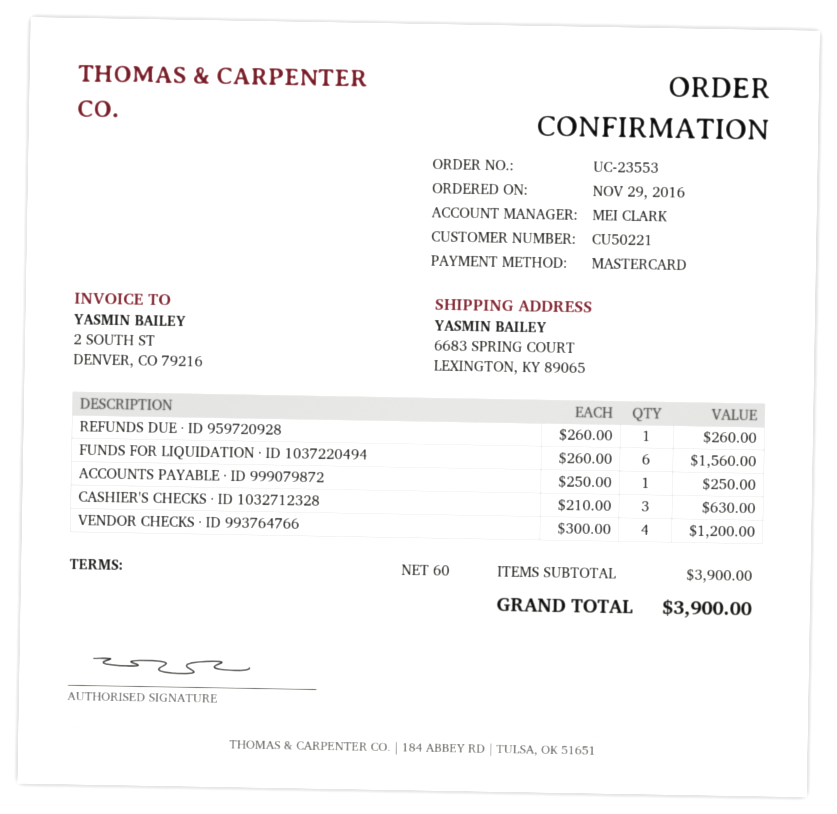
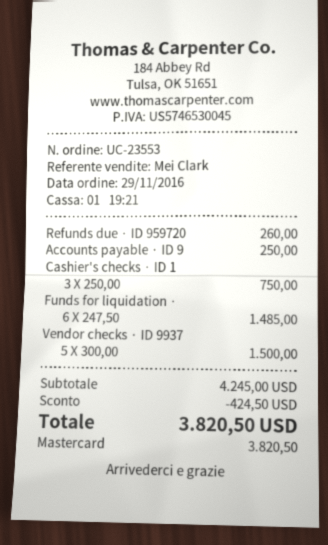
FUNDS FOR LIQUIDATION · ID 1037220494: 6 x 260.00 = 1560.00 -> 6 x 247.50 = 1485.00
CASHIER'S CHECKS · ID 1032712328: 3 x 210.00 = 630.00 -> 3 x 250.00 = 750.00
VENDOR CHECKS · ID 993764766: 4 x 300.00 = 1200.00 -> 5 x 300.00 = 1500.00
subtotal: 3900.00 -> 4245.00
discount: none -> 424.50
total: 3900.00 -> 3820.50

